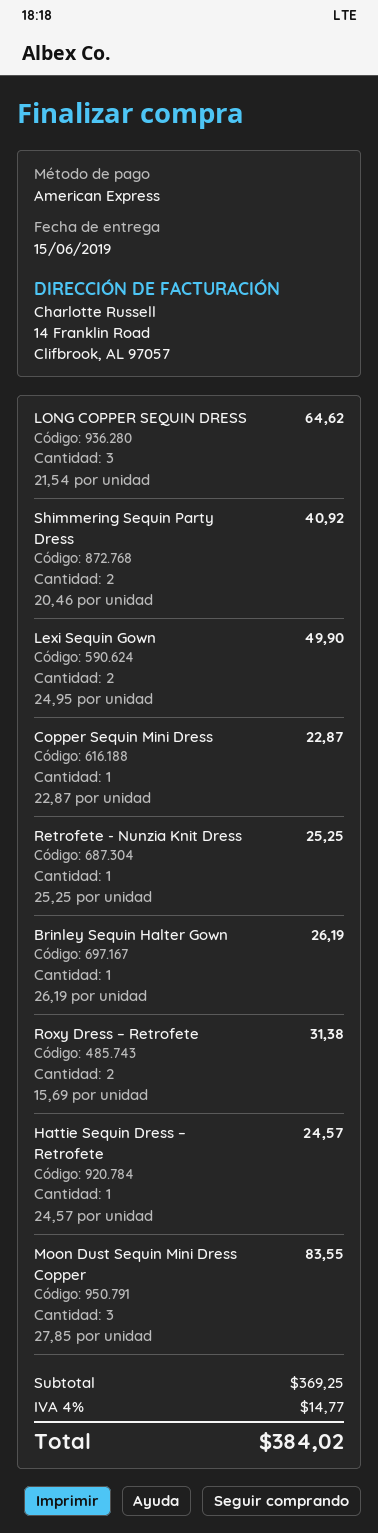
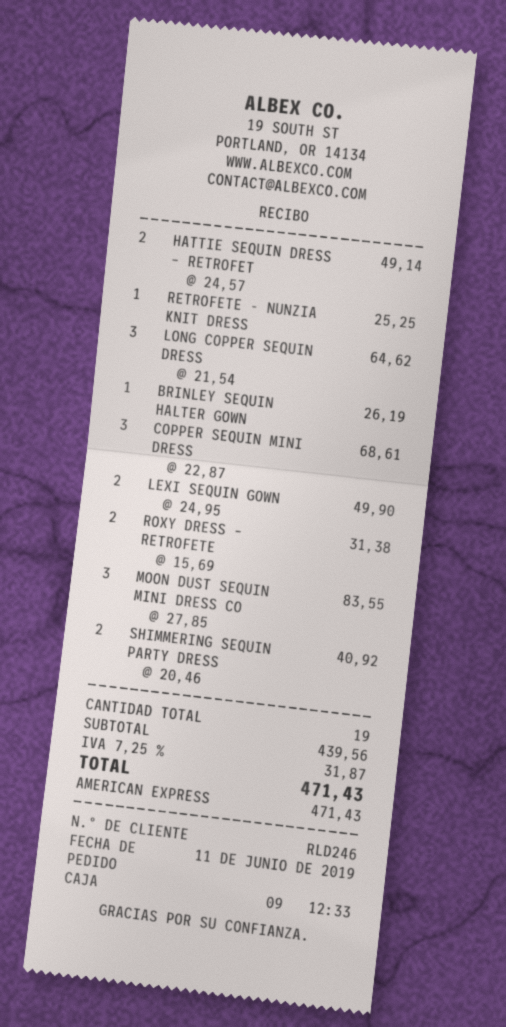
Copper Sequin Mini Dress: 1 x 22.87 = 22.87 -> 3 x 22.87 = 68.61
Hattie Sequin Dress – Retrofete: 1 x 24.57 = 24.57 -> 2 x 24.57 = 49.14
subtotal: 369.25 -> 439.56
tax: 4% = 14.77 -> 7.25% = 31.87
total: 384.02 -> 471.43

